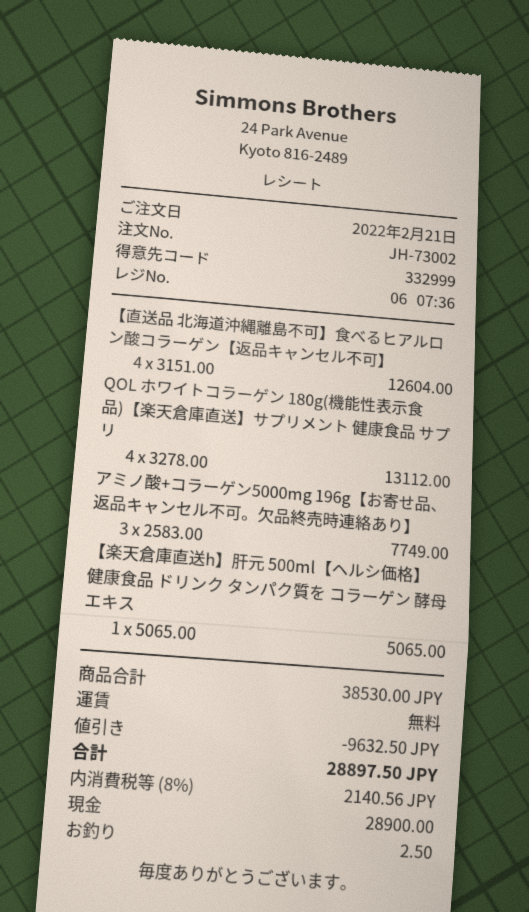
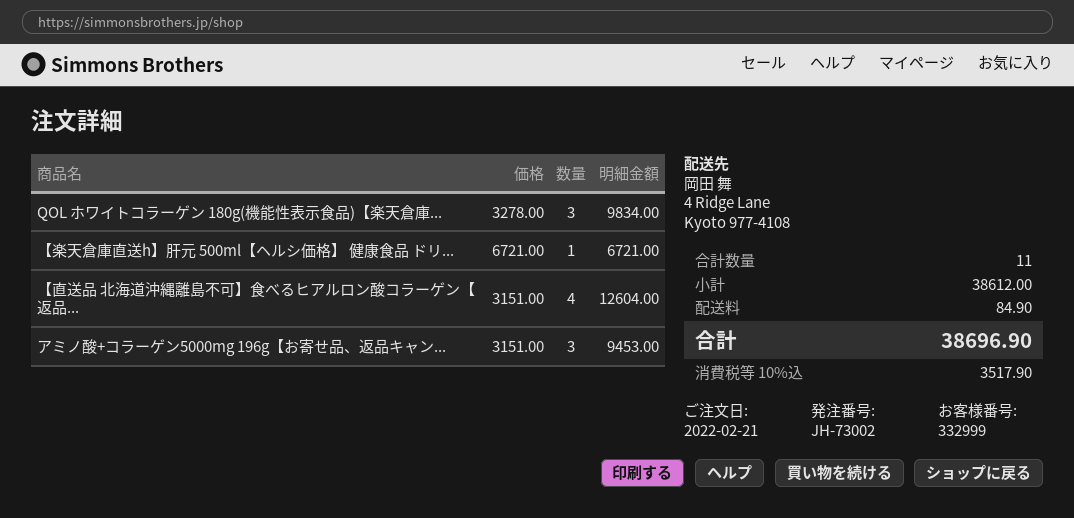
QOL ホワイトコラーゲン 180g(機能性表示食品)【楽天倉庫直送】サプリメント 健康食品 サプリ: 4 x 3278.00 = 13112.00 -> 3 x 3278.00 = 9834.00
アミノ酸+コラーゲン5000mg 196g【お寄せ品、返品キャンセル不可。欠品終売時連絡あり】: 3 x 2583.00 = 7749.00 -> 3 x 3151.00 = 9453.00
【楽天倉庫直送h】肝元 500ml【ヘルシ価格】 健康食品 ドリンク タンパク質を コラーゲン 酵母エキス: 1 x 5065.00 = 5065.00 -> 1 x 6721.00 = 6721.00
subtotal: 38530.00 -> 38612.00
discount: 9632.50 -> none
shipping: 0.00 -> 84.90
tax: 8% = 2140.56 -> 10% = 3517.90
total: 28897.50 -> 38696.90

